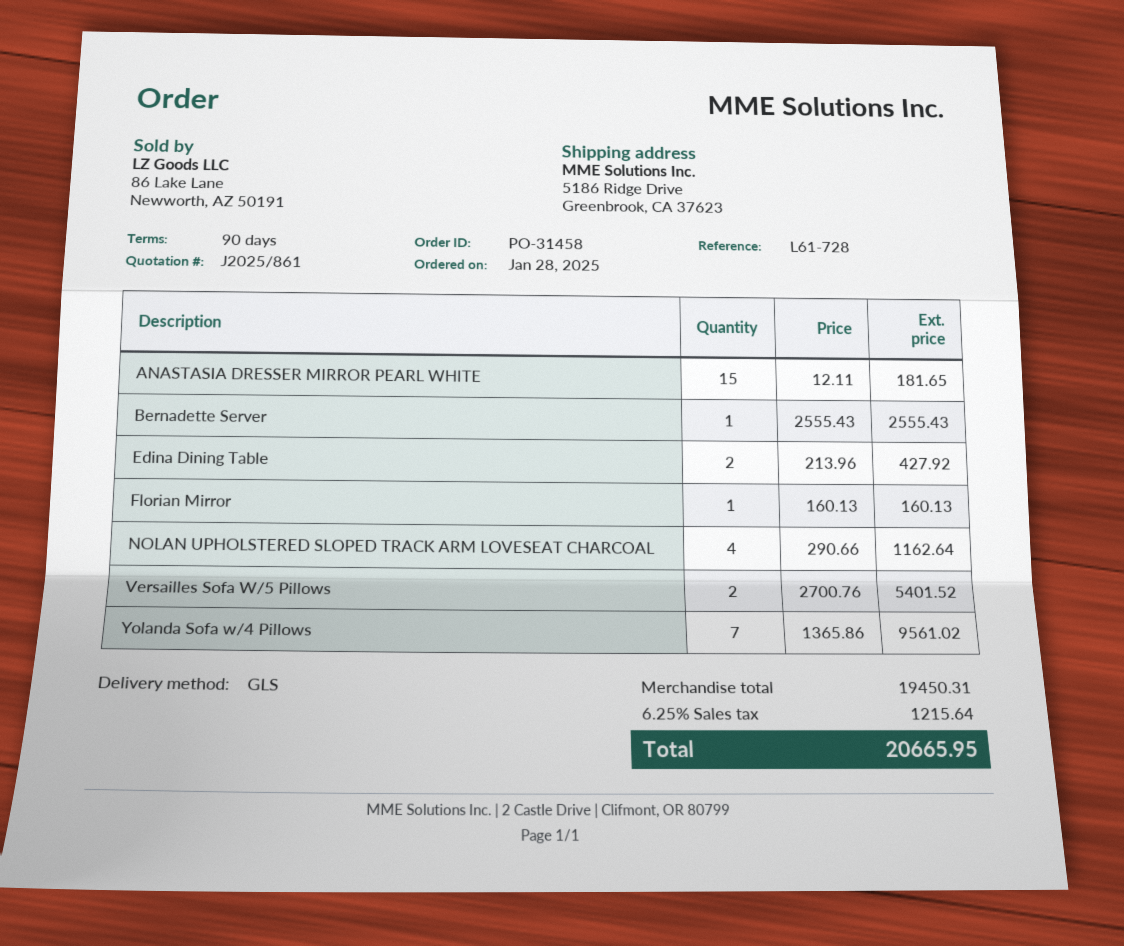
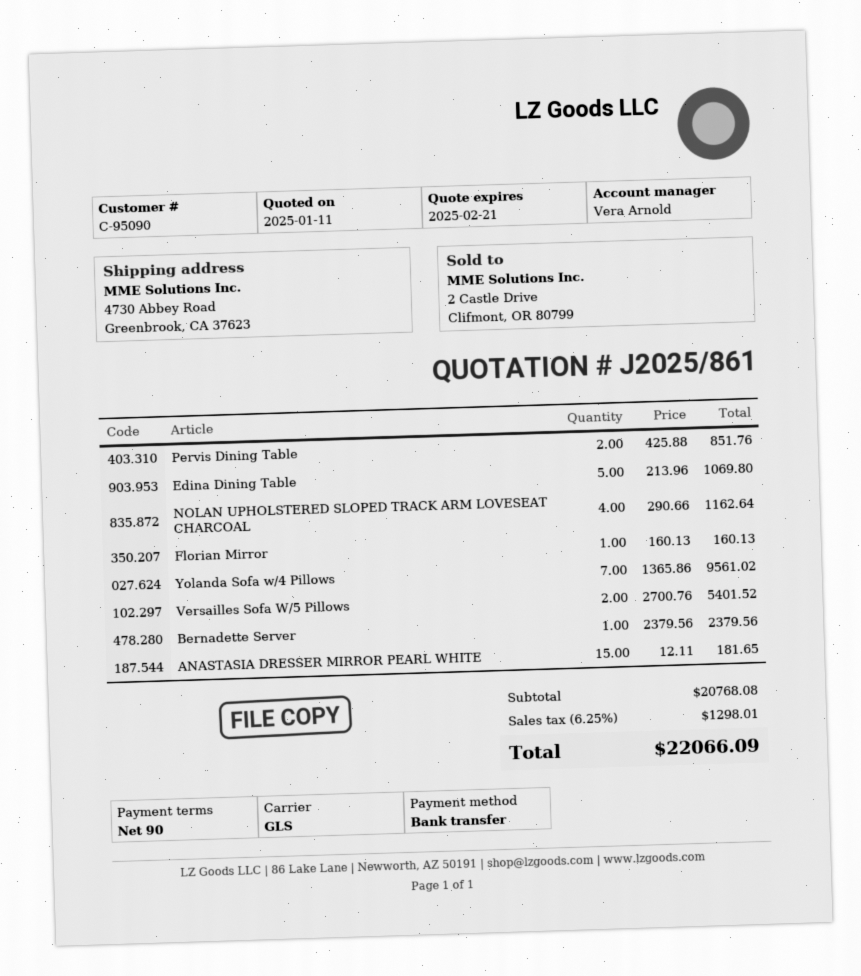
ship to: 5186 Ridge Drive, Greenbrook, CA 37623 -> 4730 Abbey Road, Greenbrook, CA 37623
Bernadette Server: 1 x 2555.43 = 2555.43 -> 1 x 2379.56 = 2379.56
Edina Dining Table: 2 x 213.96 = 427.92 -> 5 x 213.96 = 1069.80
Pervis Dining Table: none -> 2 x 425.88 = 851.76
subtotal: 19450.31 -> 20768.08
tax: 6.25% = 1215.64 -> 6.25% = 1298.01
total: 20665.95 -> 22066.09

